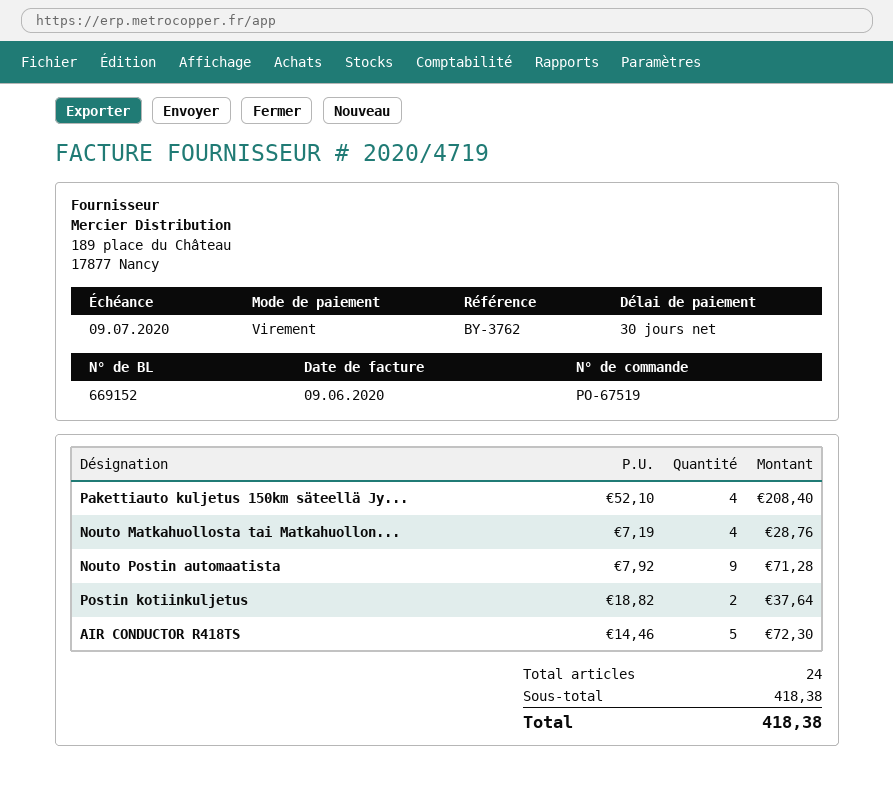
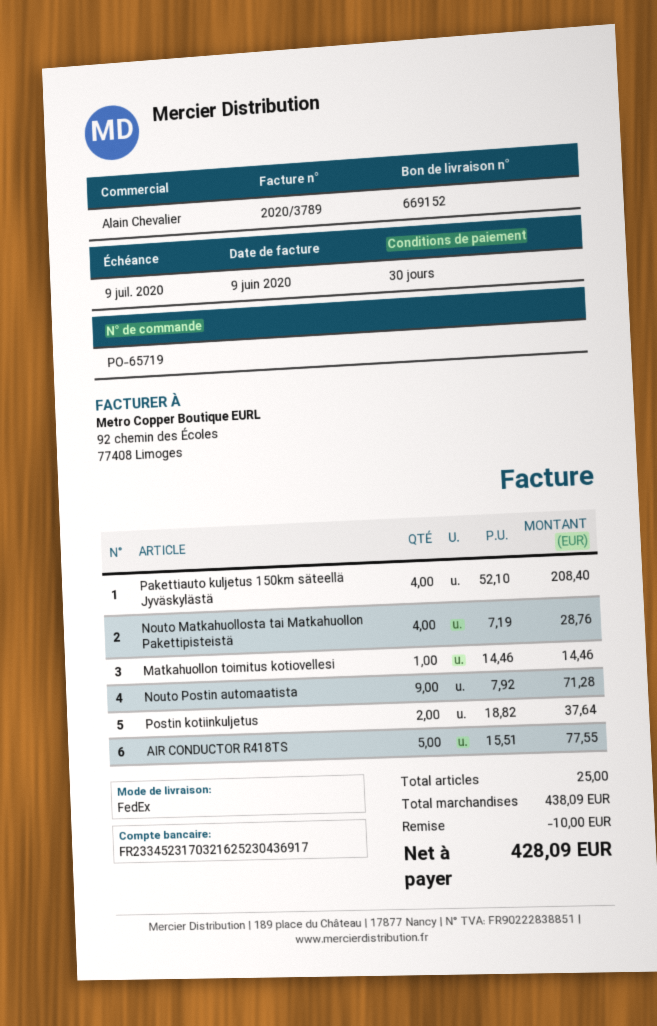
order number: PO-67519 -> PO-65719
invoice number: 2020/4719 -> 2020/3789
AIR CONDUCTOR R418TS: 5 x 14.46 = 72.30 -> 5 x 15.51 = 77.55
Matkahuollon toimitus kotiovellesi: none -> 1 x 14.46 = 14.46
total quantity: 24 -> 25
subtotal: 418.38 -> 438.09
discount: none -> 10.00
total: 418.38 -> 428.09

